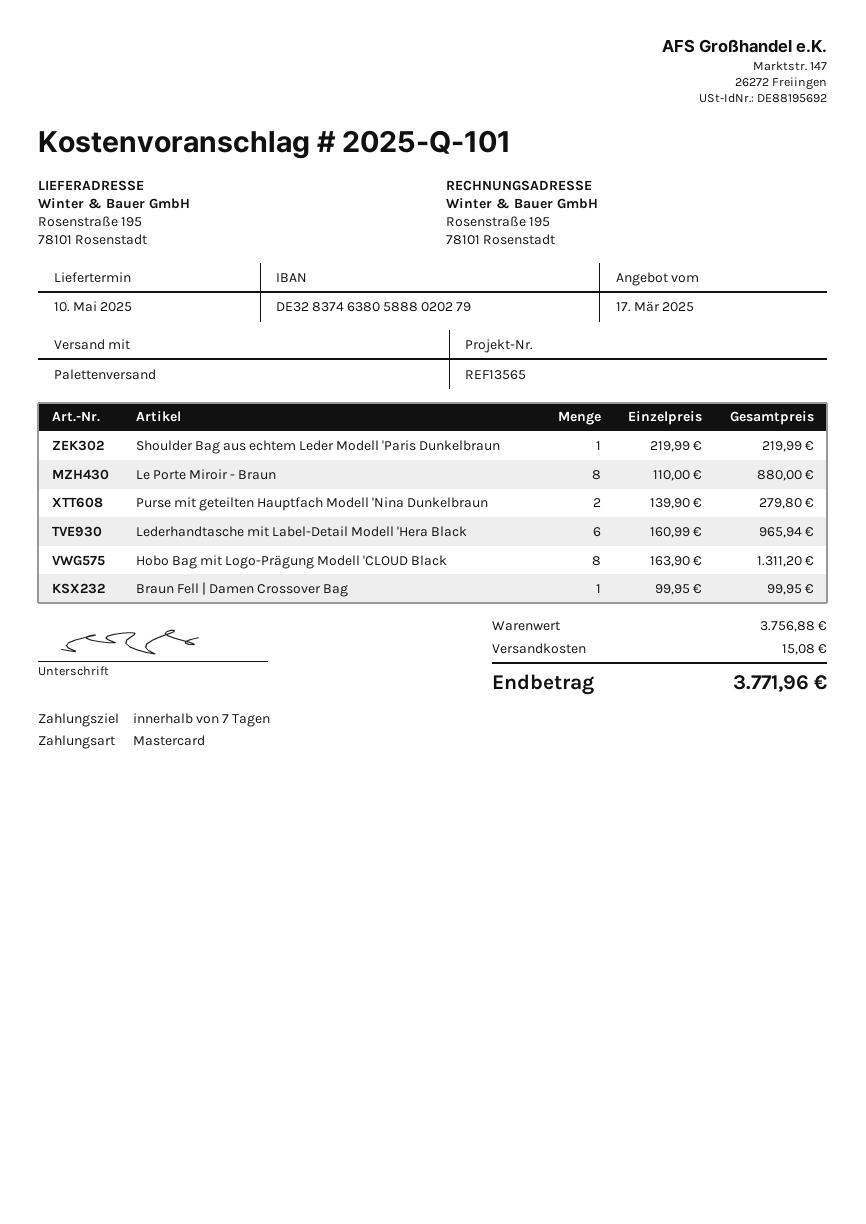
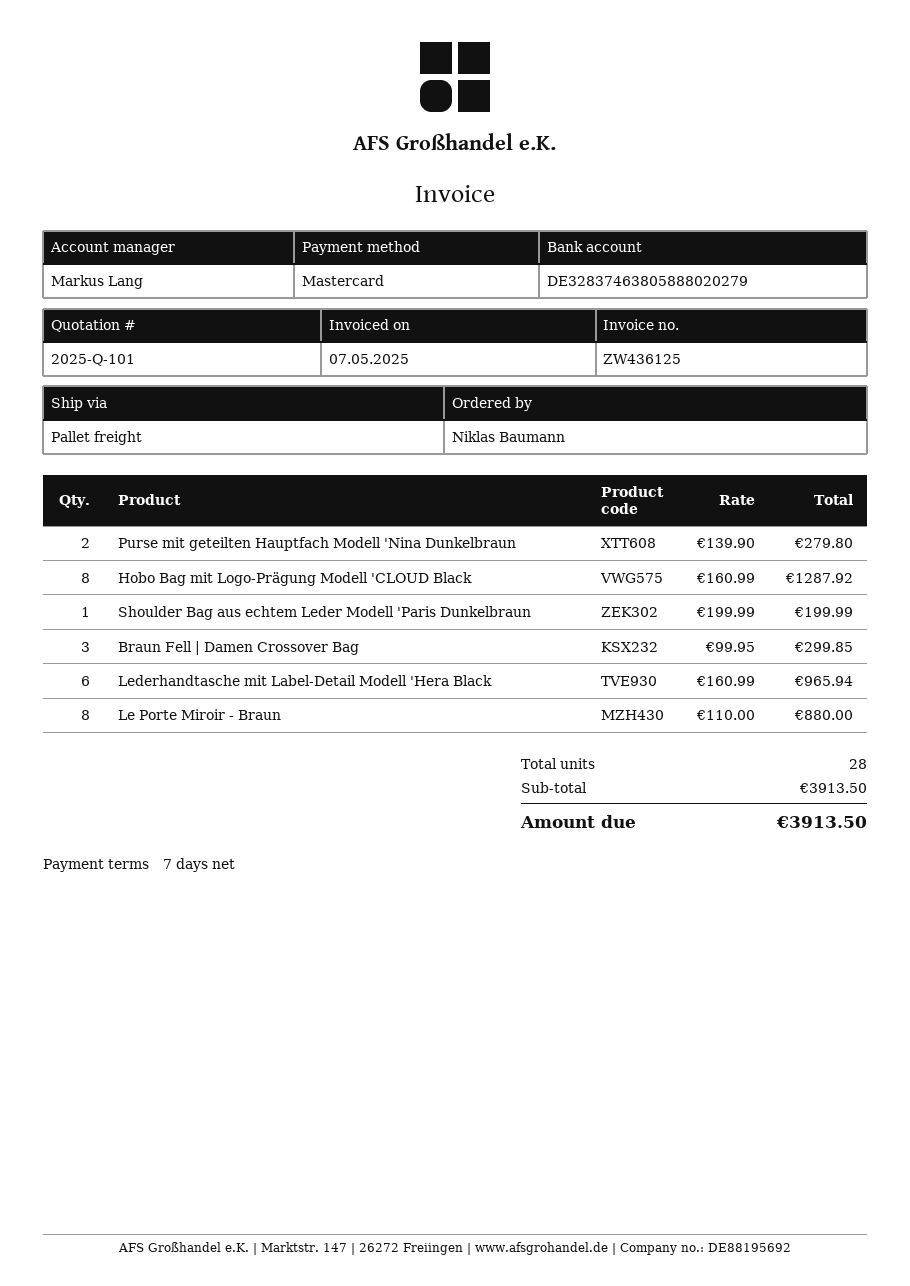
Shoulder Bag aus echtem Leder Modell 'Paris Dunkelbraun: 1 x 219.99 = 219.99 -> 1 x 199.99 = 199.99
Hobo Bag mit Logo-Prägung Modell 'CLOUD Black: 8 x 163.90 = 1311.20 -> 8 x 160.99 = 1287.92
Braun Fell | Damen Crossover Bag: 1 x 99.95 = 99.95 -> 3 x 99.95 = 299.85
subtotal: 3756.88 -> 3913.50
shipping: 15.08 -> none
total: 3771.96 -> 3913.50

